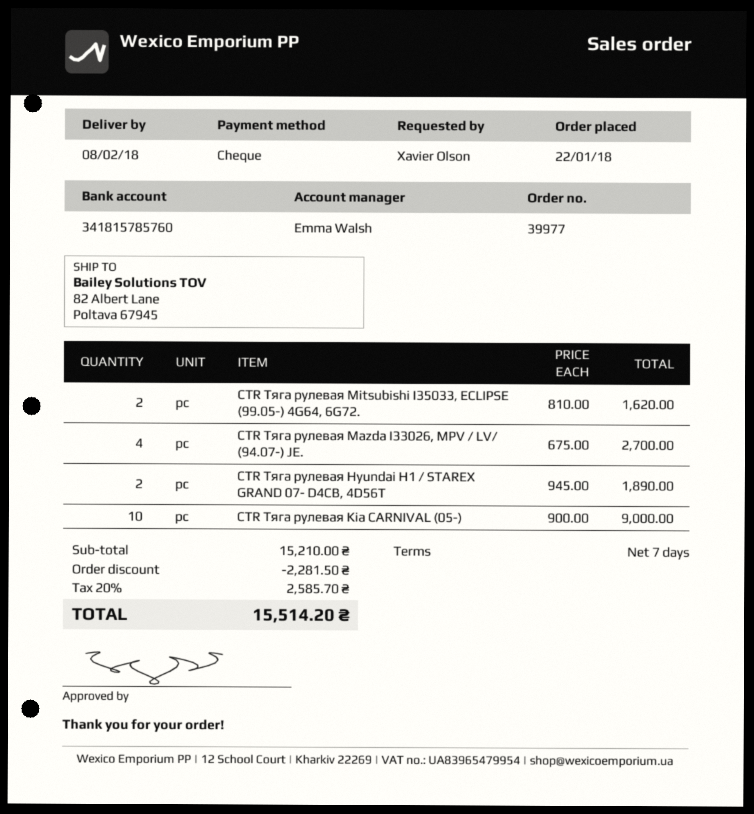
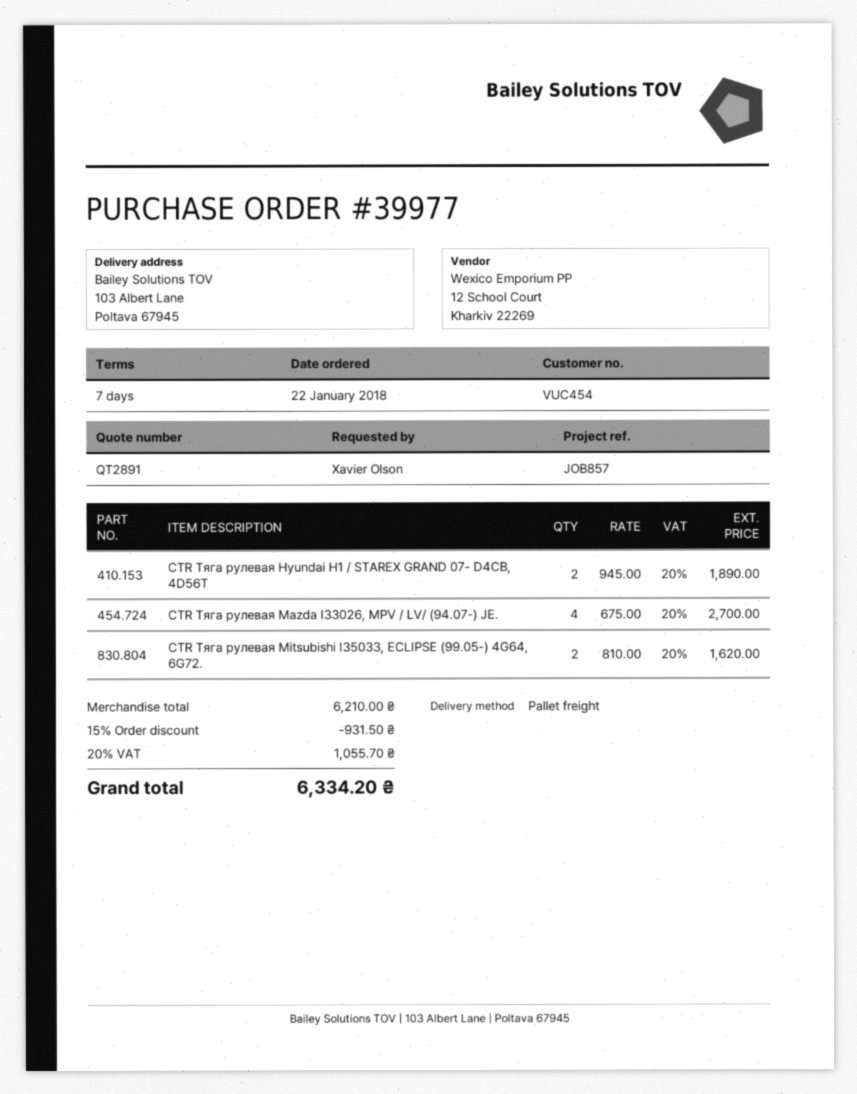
ship to: 82 Albert Lane, Poltava 67945 -> 103 Albert Lane, Poltava 67945
CTR Тяга рулевая Kia CARNIVAL (05-): 10 x 900.00 = 9000.00 -> none
subtotal: 15210.00 -> 6210.00
discount: 2281.50 -> 931.50
tax: 20% = 2585.70 -> 20% = 1055.70
total: 15514.20 -> 6334.20

